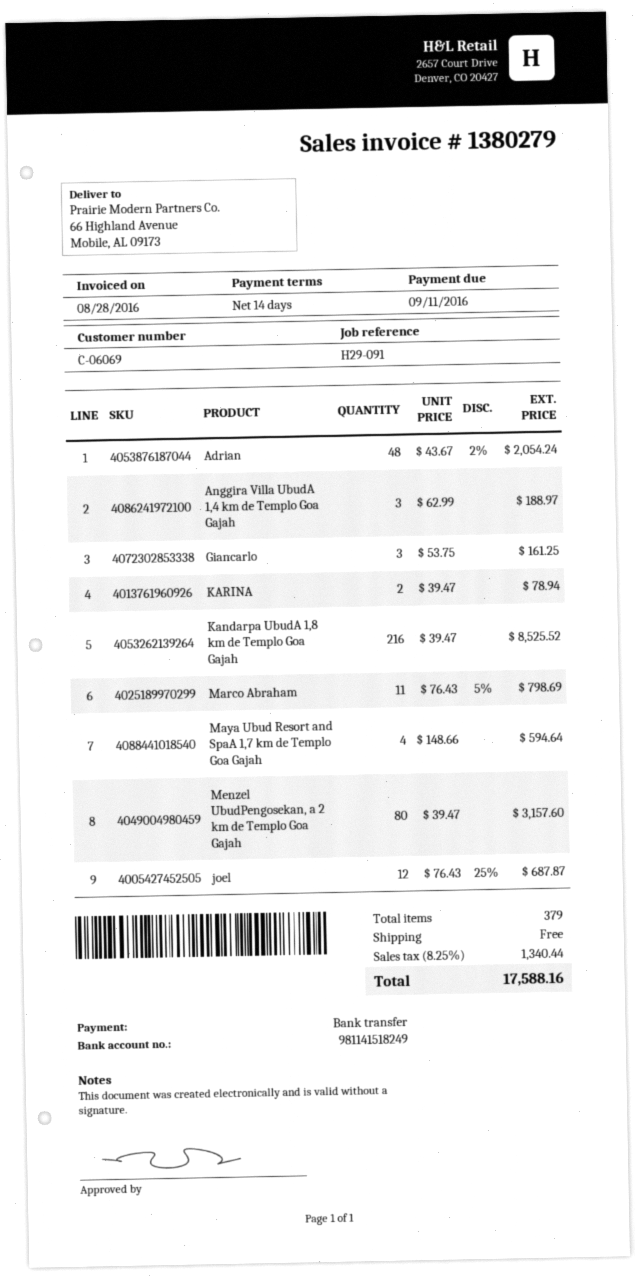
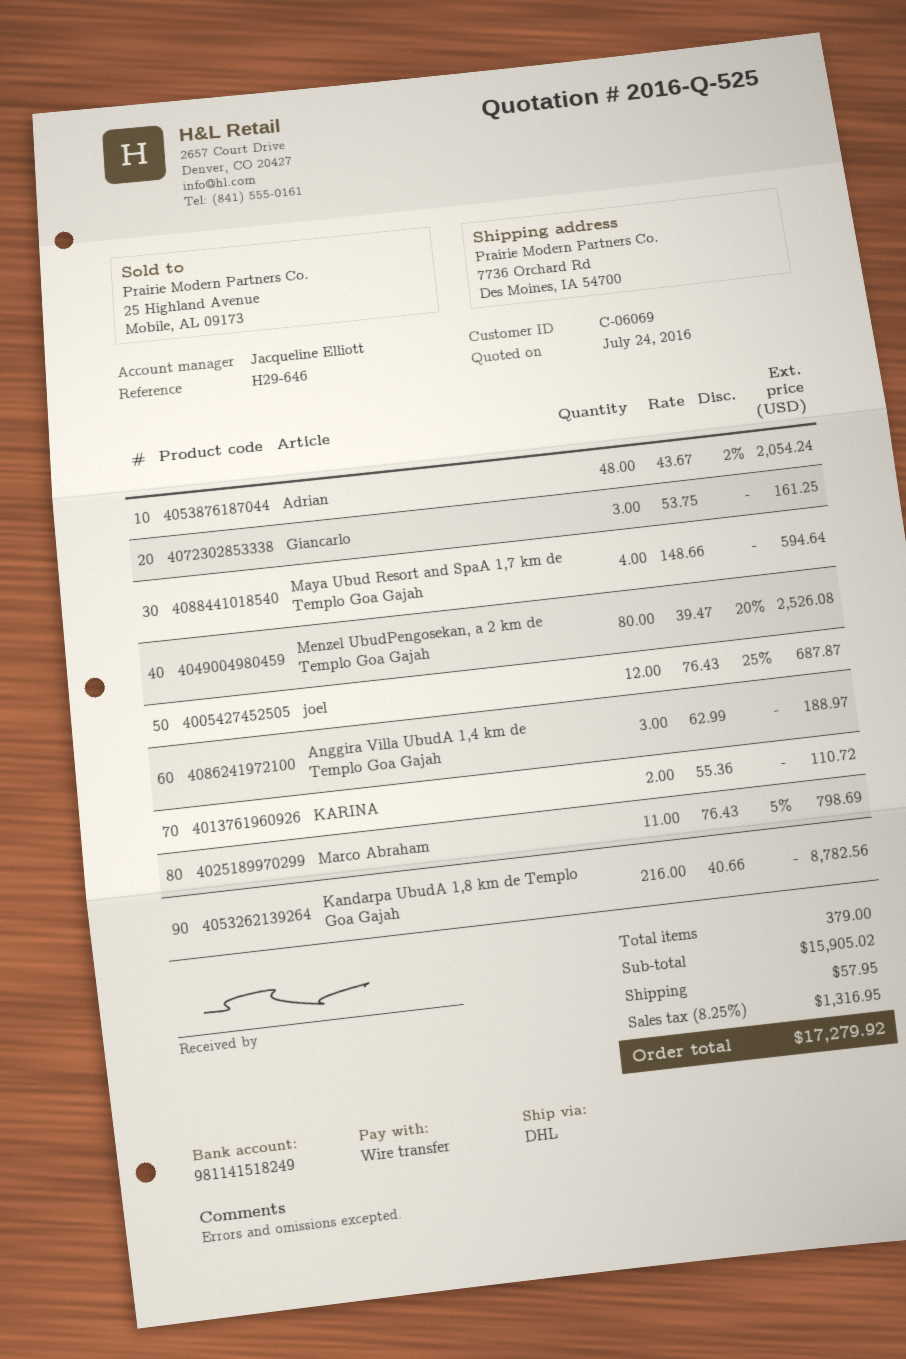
reference: H29-091 -> H29-646
ship to: 66 Highland Avenue, Mobile, AL 09173 -> 7736 Orchard Rd, Des Moines, IA 54700
KARINA: 2 x 39.47 = 78.94 -> 2 x 55.36 = 110.72
Kandarpa UbudA 1,8 km de Templo Goa Gajah: 216 x 39.47 = 8525.52 -> 216 x 40.66 = 8782.56
Menzel UbudPengosekan, a 2 km de Templo Goa Gajah: 80 x 39.47 = 3157.60 -> 80 x 39.47 - 20% = 2526.08
shipping: 0.00 -> 57.95
tax: 8.25% = 1340.44 -> 8.25% = 1316.95
total: 17588.16 -> 17279.92

